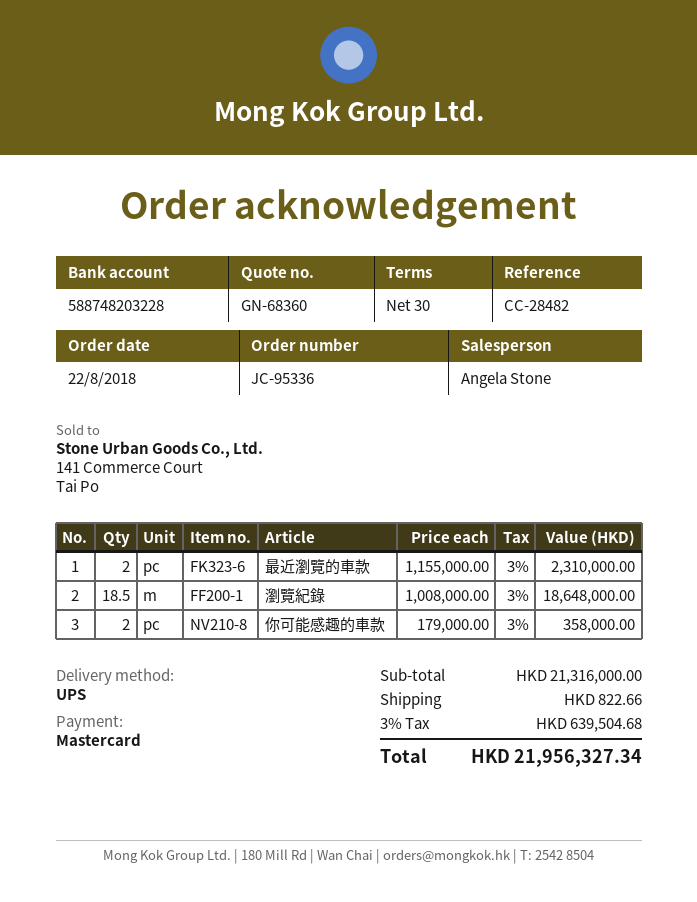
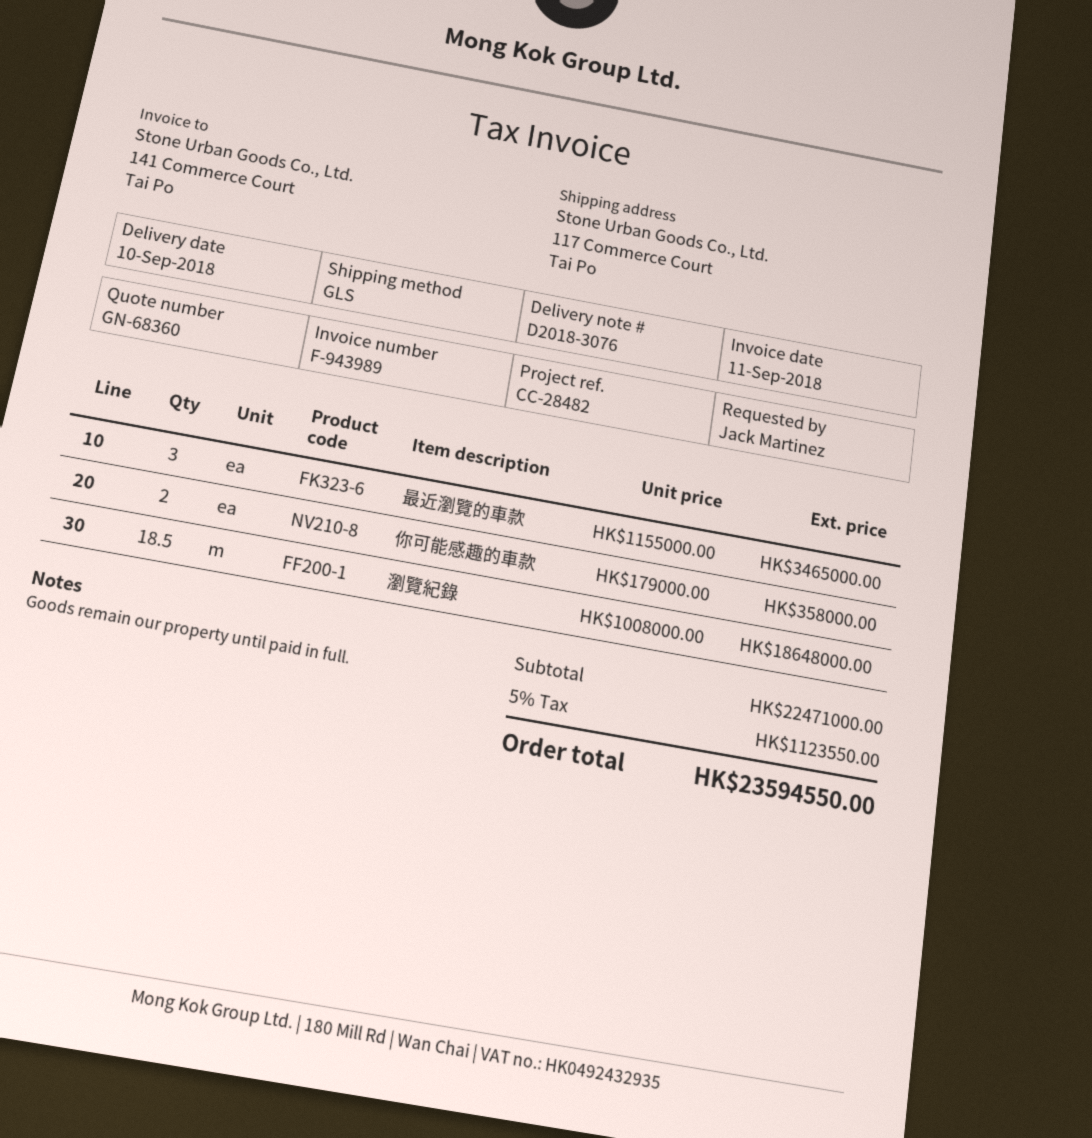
shipping method: UPS -> GLS
最近瀏覽的車款: 2 x 1155000.00 = 2310000.00 -> 3 x 1155000.00 = 3465000.00
subtotal: 21316000.00 -> 22471000.00
shipping: 822.66 -> none
tax: 3% = 639504.68 -> 5% = 1123550.00
total: 21956327.34 -> 23594550.00

